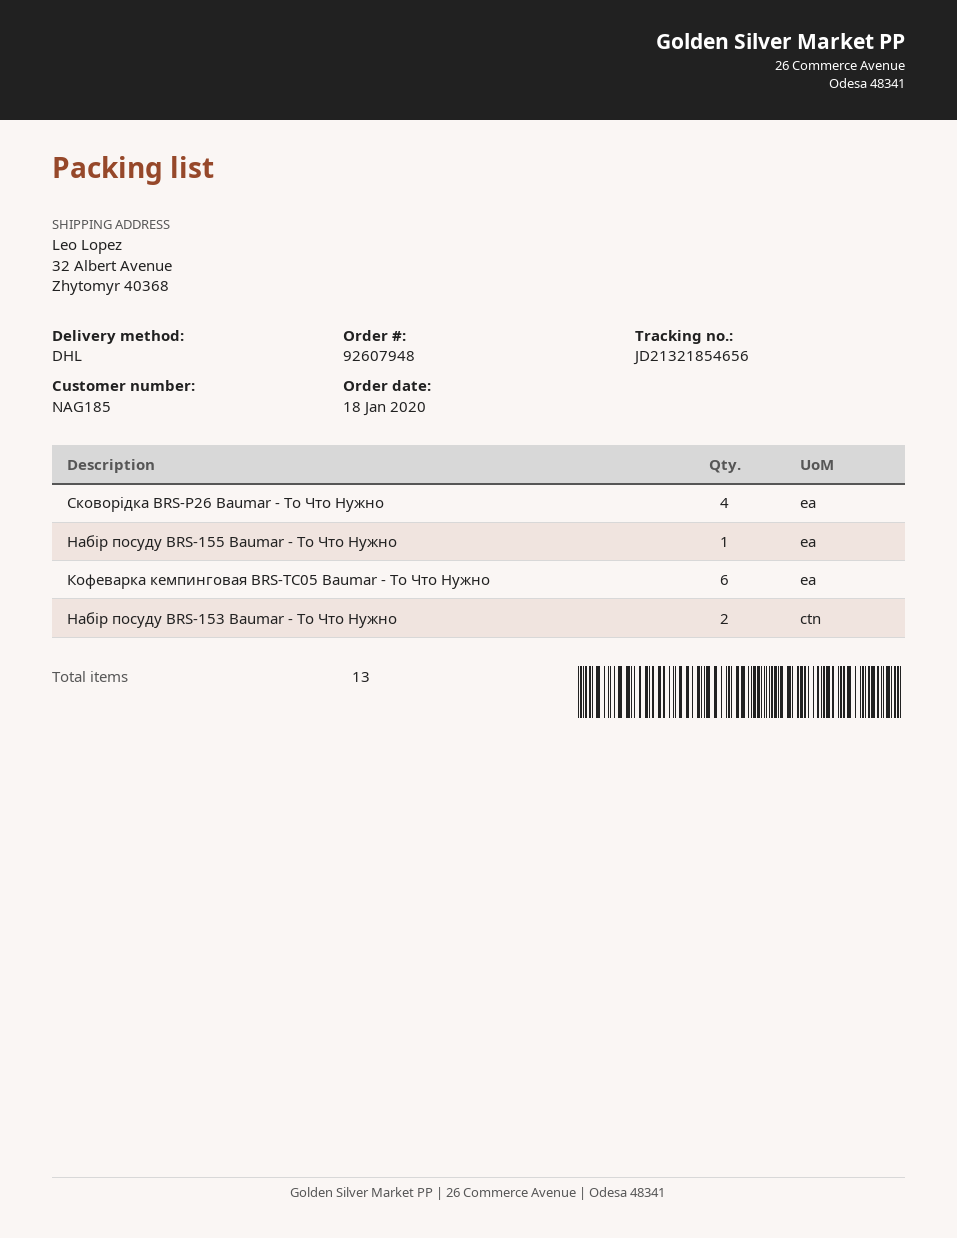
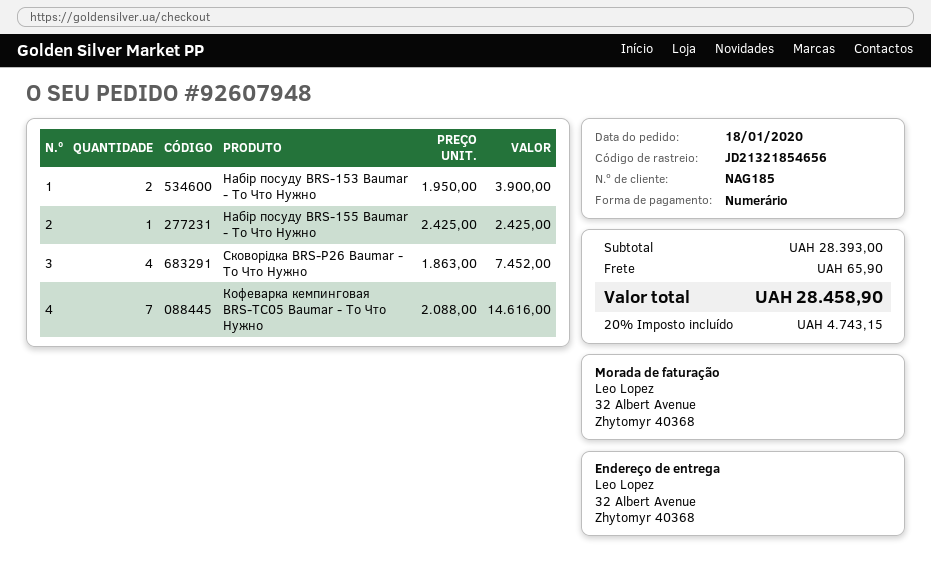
Кофеварка кемпинговая BRS-TC05 Baumar - То Что Нужно: 6 -> 7

